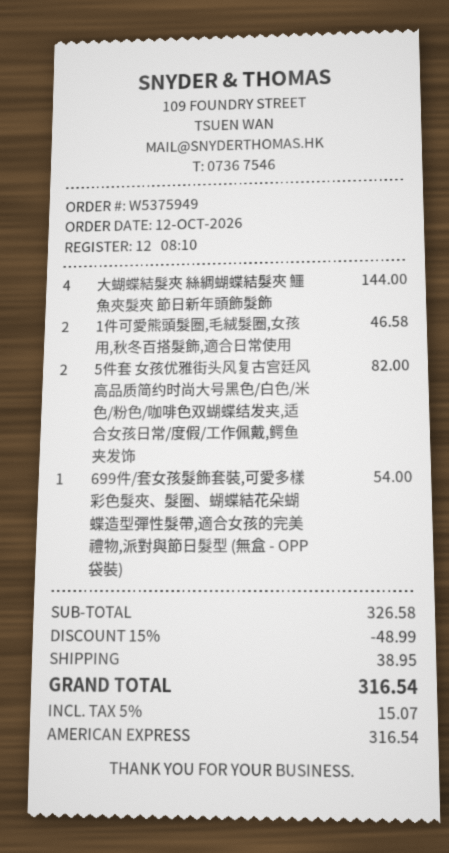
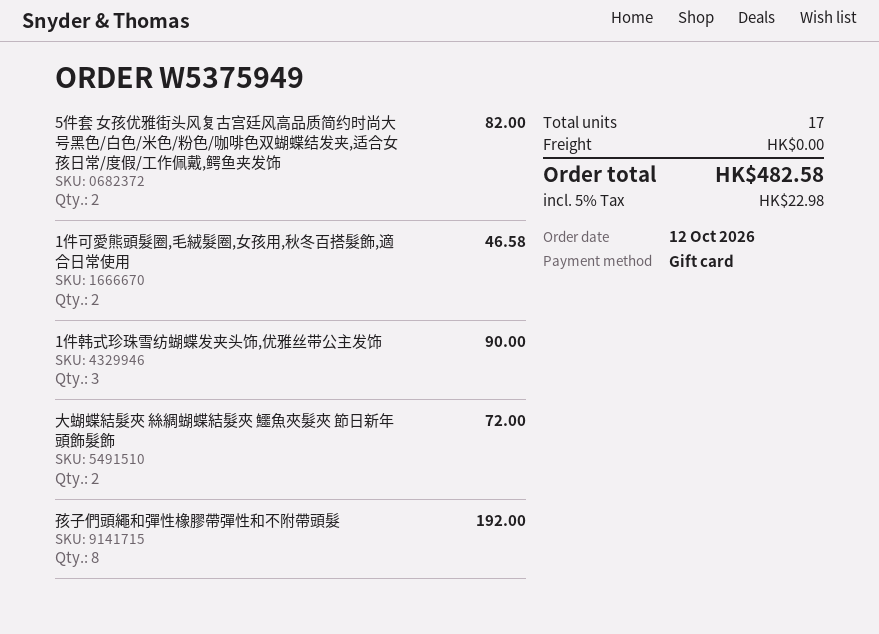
payment method: American Express -> gift card
大蝴蝶結髮夾 絲綢蝴蝶結髮夾 鱷魚夾髮夾 節日新年頭飾髮飾: 4 for 144.00 -> 2 for 72.00
699件/套女孩髮飾套裝,可愛多樣彩色髮夾、髮圈、蝴蝶結花朵蝴蝶造型彈性髮帶,適合女孩的完美禮物,派對與節日髮型 (無盒 - OPP袋裝): 1 for 54.00 -> none
1件韩式珍珠雪纺蝴蝶发夹头饰,优雅丝带公主发饰: none -> 3 for 90.00
孩子們頭繩和彈性橡膠帶彈性和不附帶頭髮: none -> 8 for 192.00
discount: 15% = 48.99 -> none
shipping: 38.95 -> 0.00
tax: 5% = 15.07 -> 5% = 22.98
total: 316.54 -> 482.58

